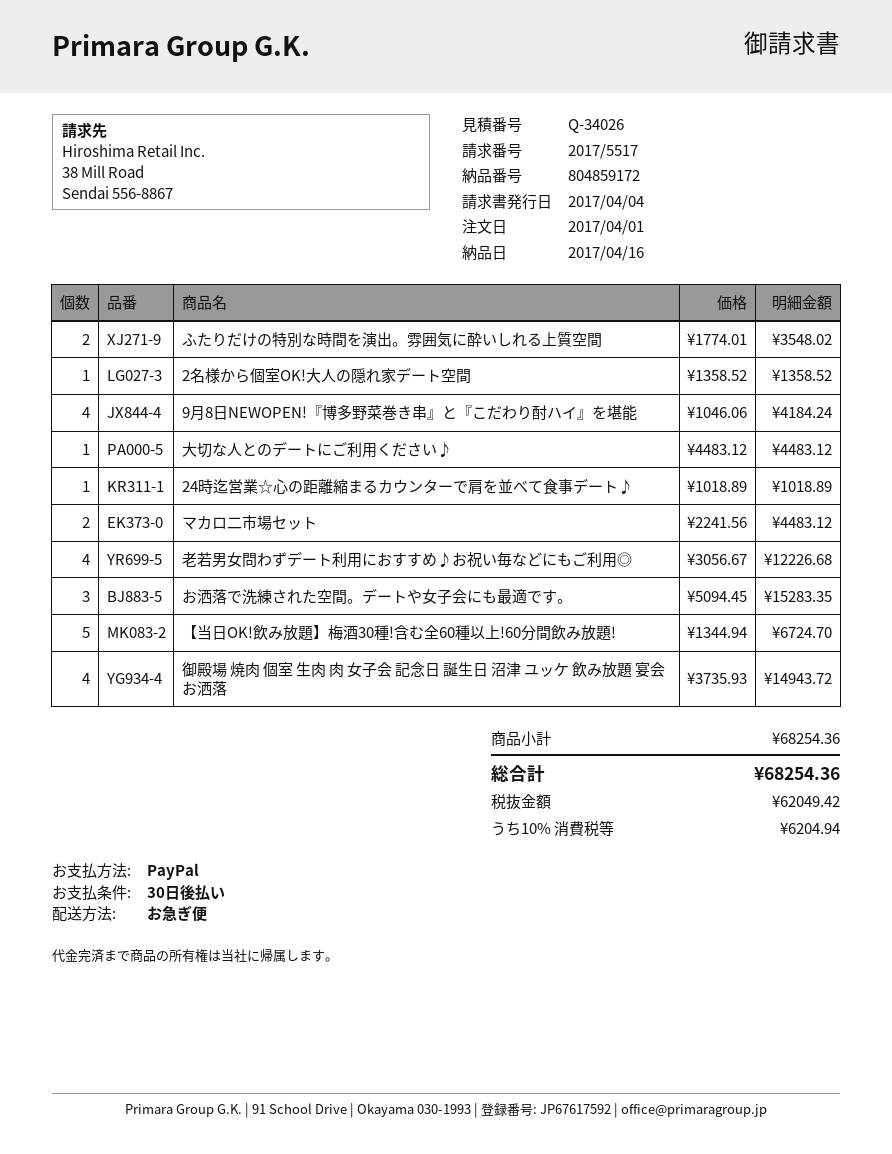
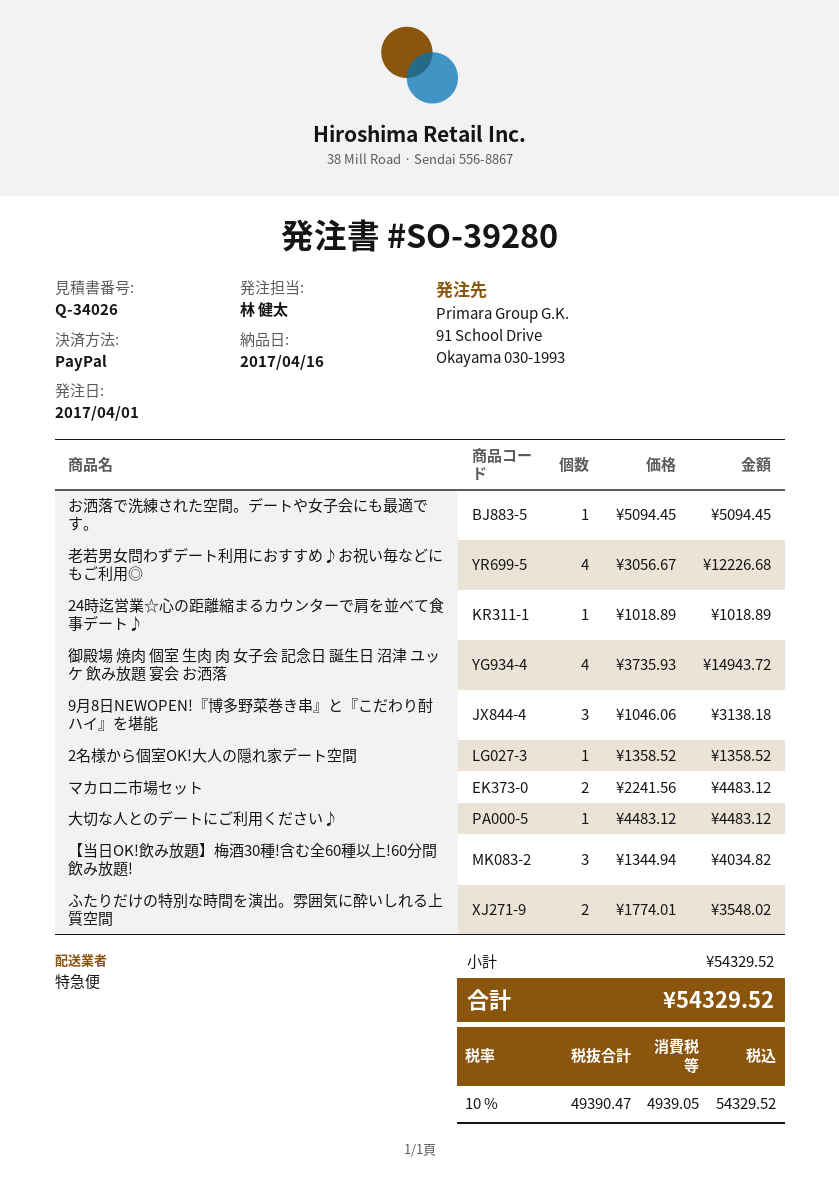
9月8日NEWOPEN!『博多野菜巻き串』と『こだわり酎ハイ』を堪能: 4 x 1046.06 = 4184.24 -> 3 x 1046.06 = 3138.18
お洒落で洗練された空間。デートや女子会にも最適です。: 3 x 5094.45 = 15283.35 -> 1 x 5094.45 = 5094.45
【当日OK!飲み放題】梅酒30種!含む全60種以上!60分間飲み放題!: 5 x 1344.94 = 6724.70 -> 3 x 1344.94 = 4034.82
subtotal: 68254.36 -> 54329.52
net: 62049.42 -> 49390.47
tax: 10% = 6204.94 -> 10% = 4939.05
total: 68254.36 -> 54329.52

